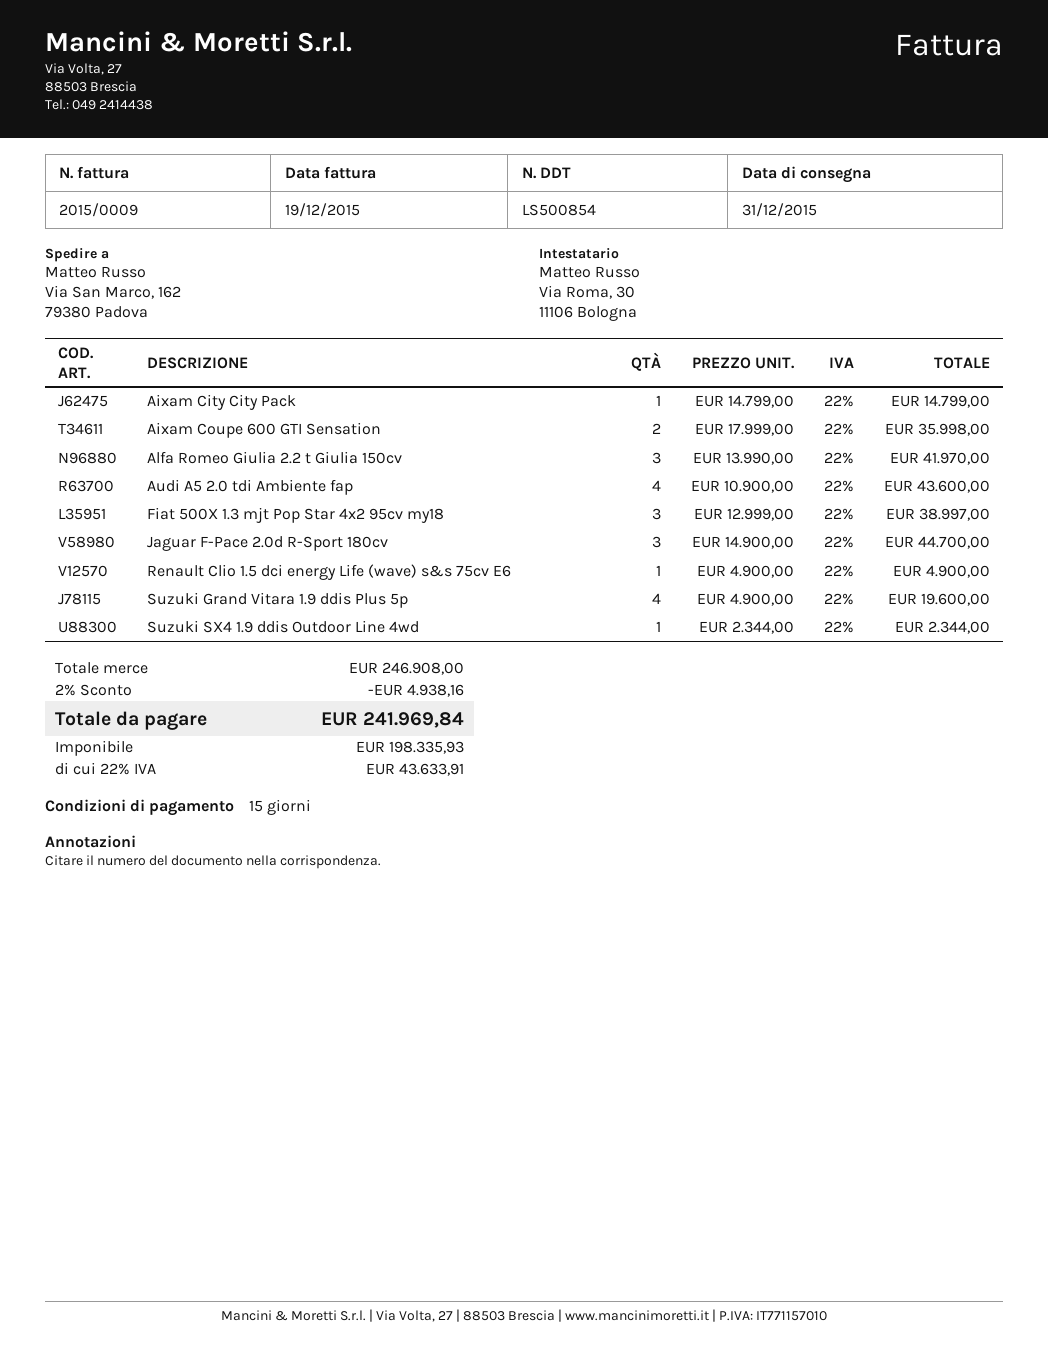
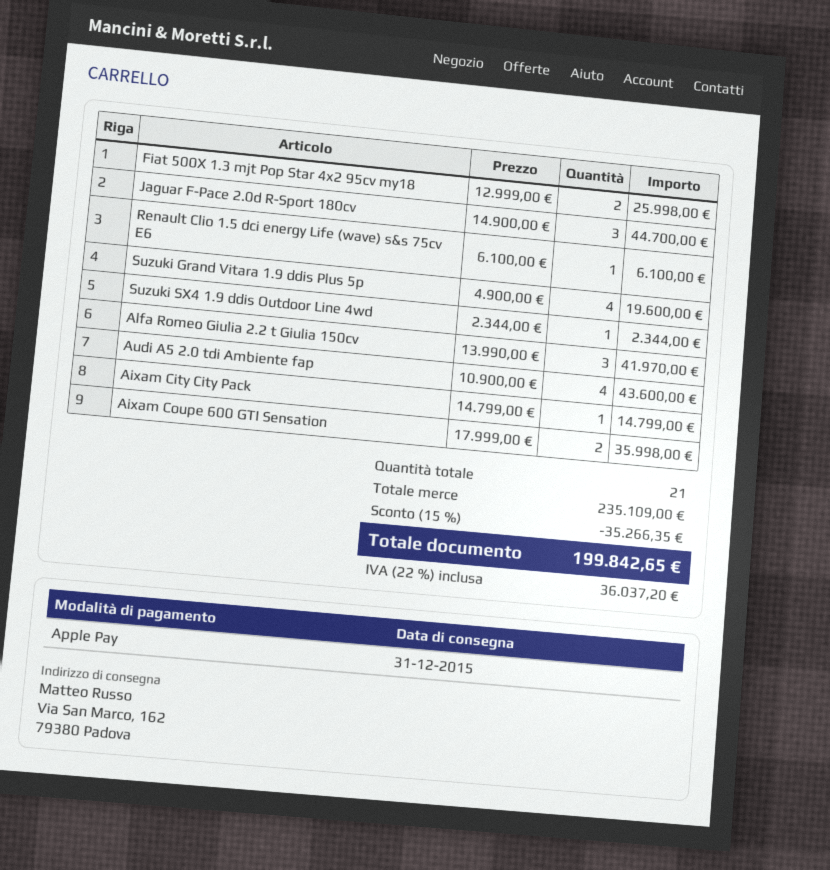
Fiat 500X 1.3 mjt Pop Star 4x2 95cv my18: 3 x 12999.00 = 38997.00 -> 2 x 12999.00 = 25998.00
Renault Clio 1.5 dci energy Life (wave) s&s 75cv E6: 1 x 4900.00 = 4900.00 -> 1 x 6100.00 = 6100.00
subtotal: 246908.00 -> 235109.00
discount: 2% = 4938.16 -> 15% = 35266.35
tax: 22% = 43633.91 -> 22% = 36037.20
total: 241969.84 -> 199842.65

